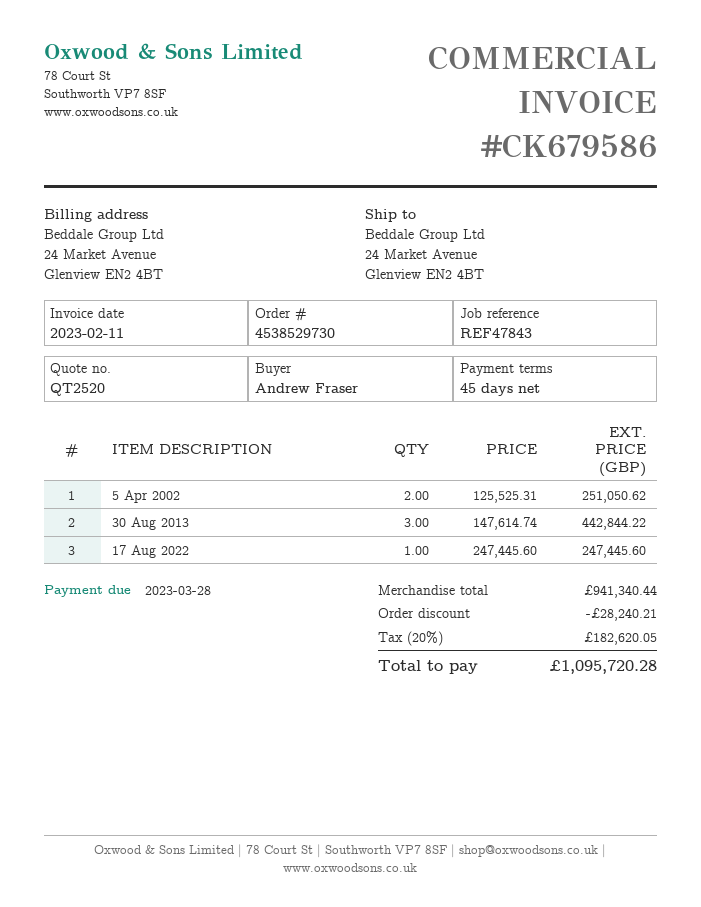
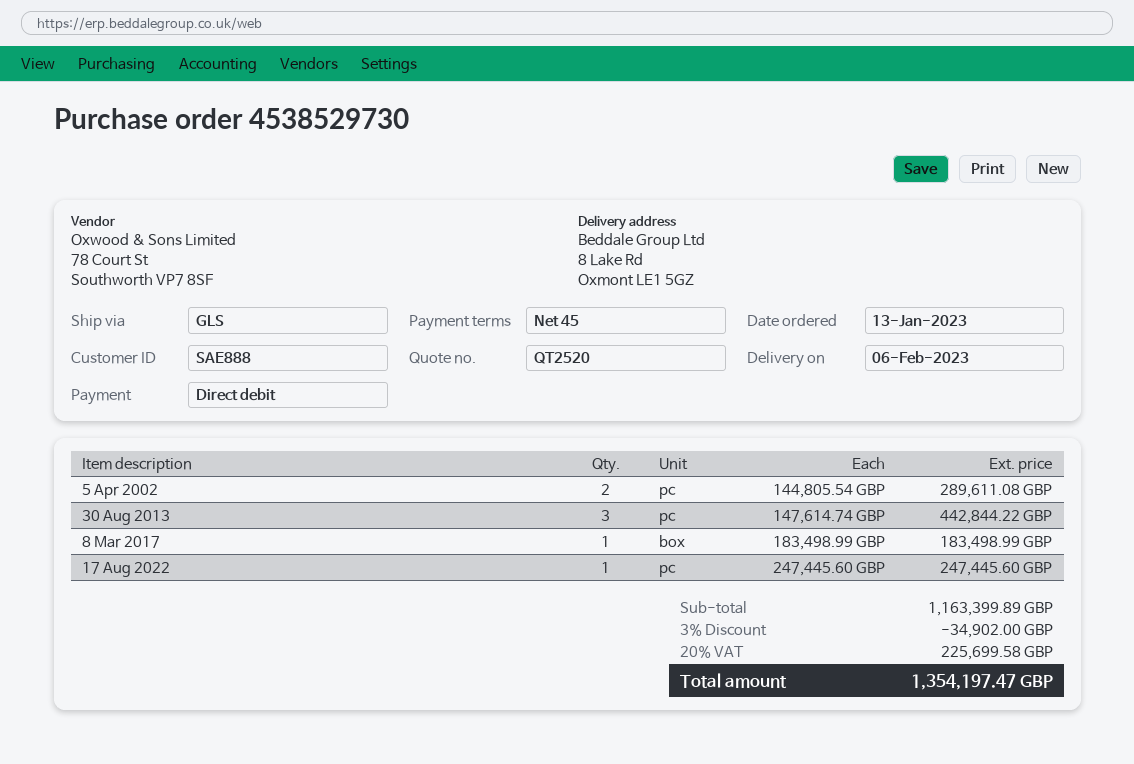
ship to: 24 Market Avenue, Glenview EN2 4BT -> 8 Lake Rd, Oxmont LE1 5GZ
5 Apr 2002: 2 x 125525.31 = 251050.62 -> 2 x 144805.54 = 289611.08
8 Mar 2017: none -> 1 x 183498.99 = 183498.99
subtotal: 941340.44 -> 1163399.89
discount: 28240.21 -> 34902.00
tax: 20% = 182620.05 -> 20% = 225699.58
total: 1095720.28 -> 1354197.47

